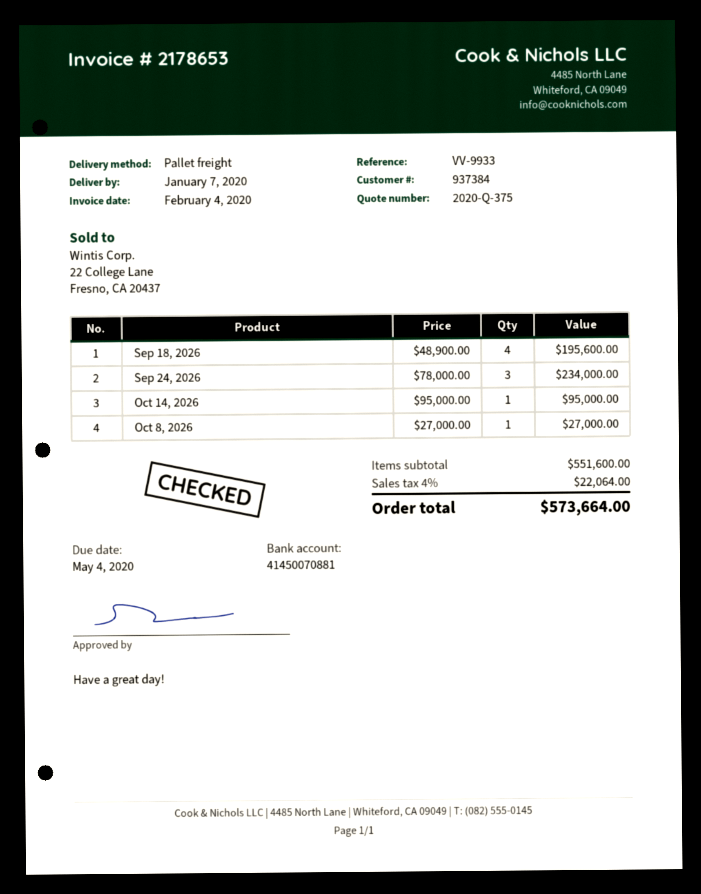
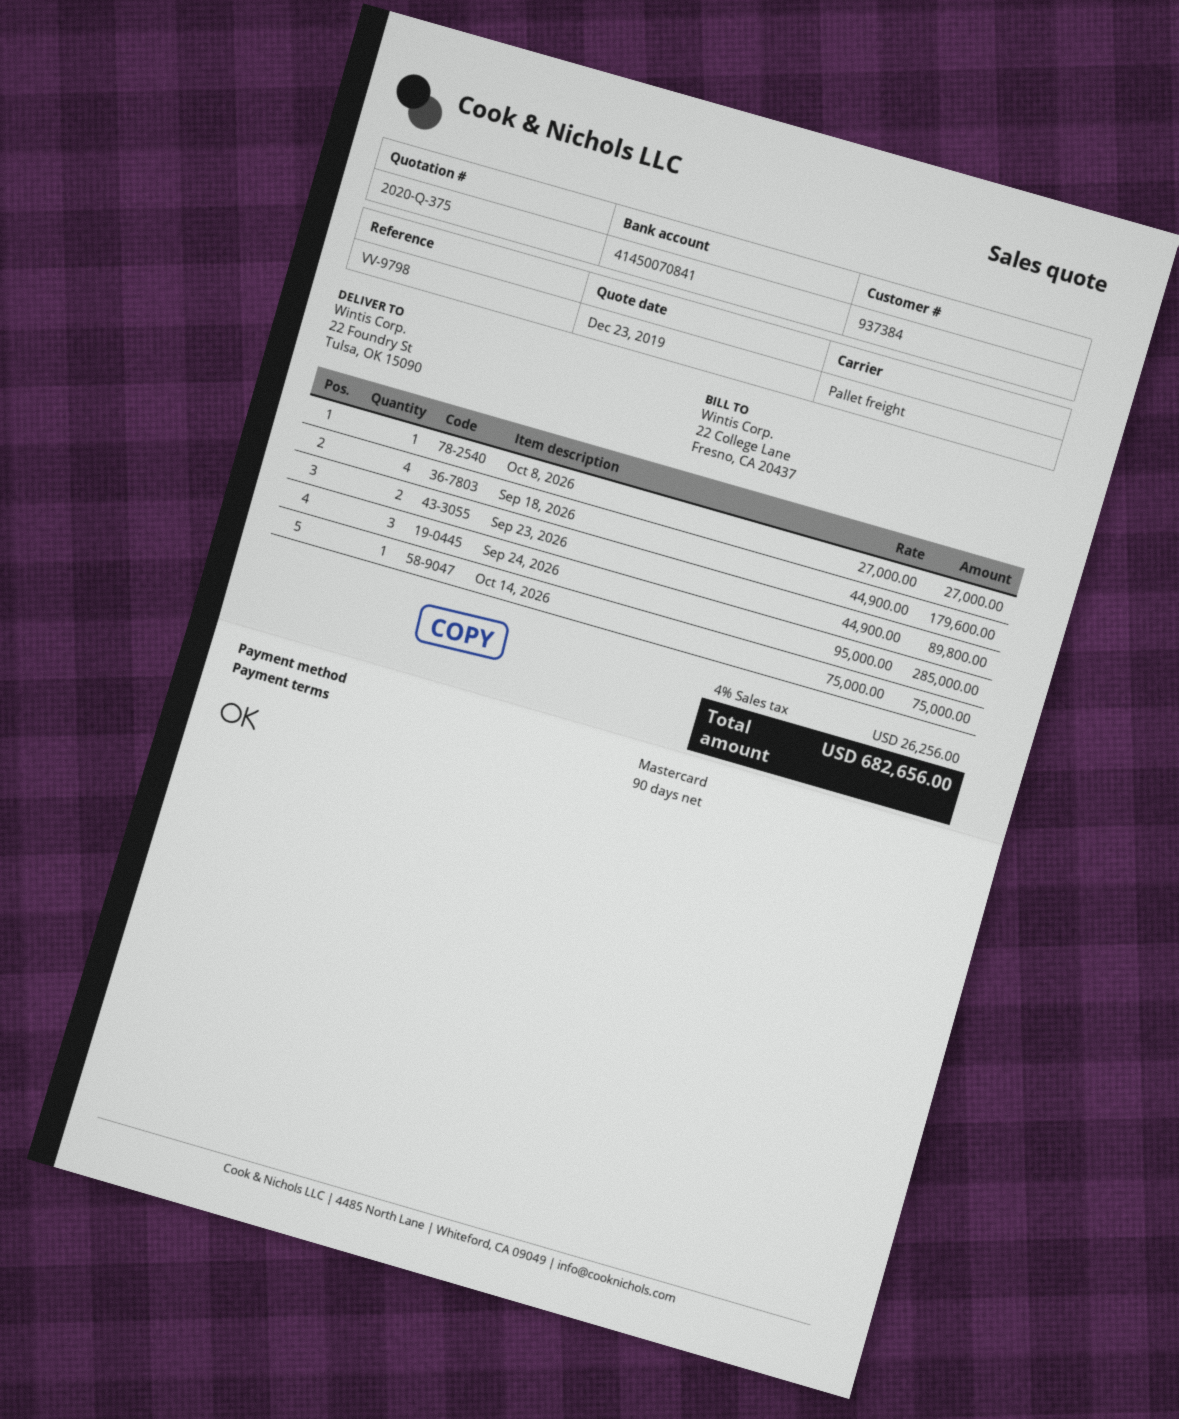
reference: VV-9933 -> VV-9798
bank account: 41450070881 -> 41450070841
Sep 18, 2026: 4 x 48900.00 = 195600.00 -> 4 x 44900.00 = 179600.00
Sep 24, 2026: 3 x 78000.00 = 234000.00 -> 3 x 95000.00 = 285000.00
Oct 14, 2026: 1 x 95000.00 = 95000.00 -> 1 x 75000.00 = 75000.00
Sep 23, 2026: none -> 2 x 44900.00 = 89800.00
tax: 4% = 22064.00 -> 4% = 26256.00
total: 573664.00 -> 682656.00

